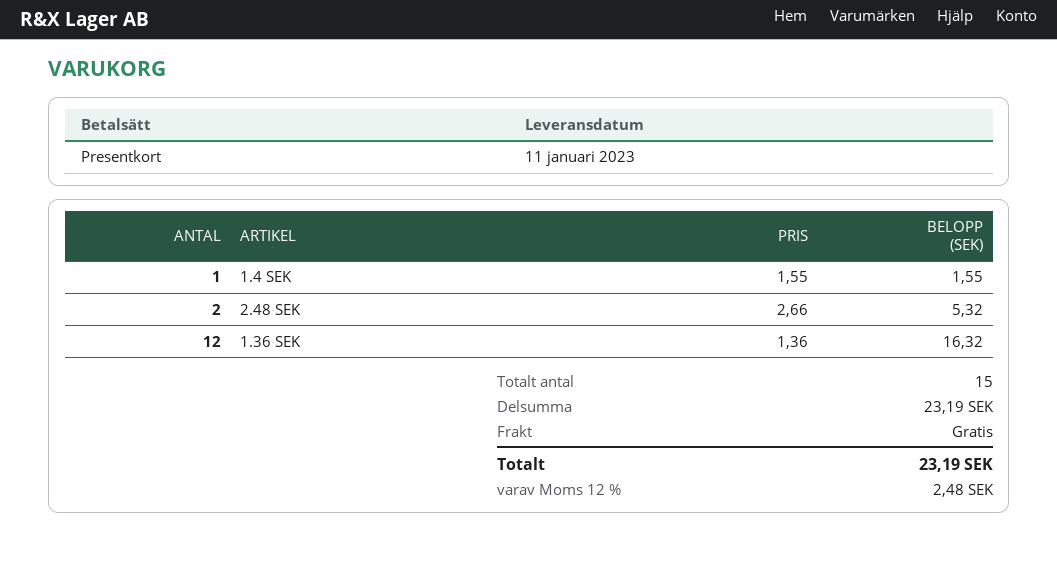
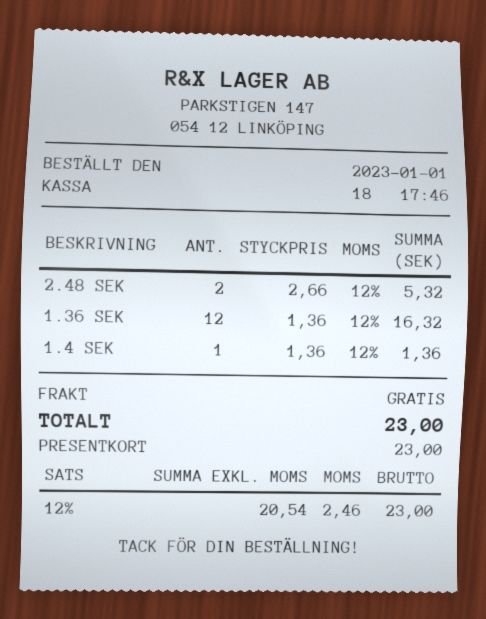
1.4 SEK: 1 x 1.55 = 1.55 -> 1 x 1.36 = 1.36
tax: 12% = 2.48 -> 12% = 2.46
total: 23.19 -> 23.00

